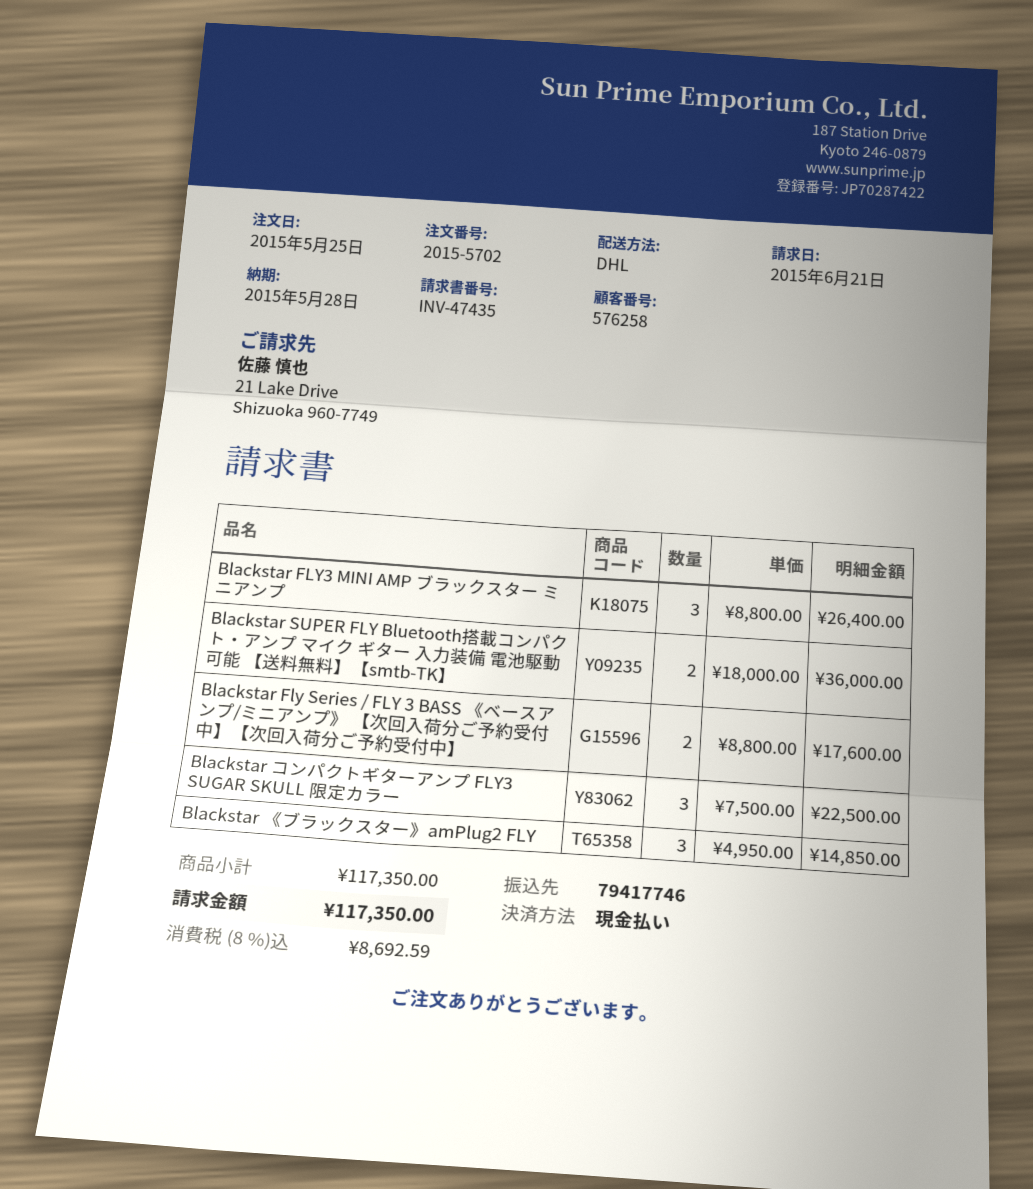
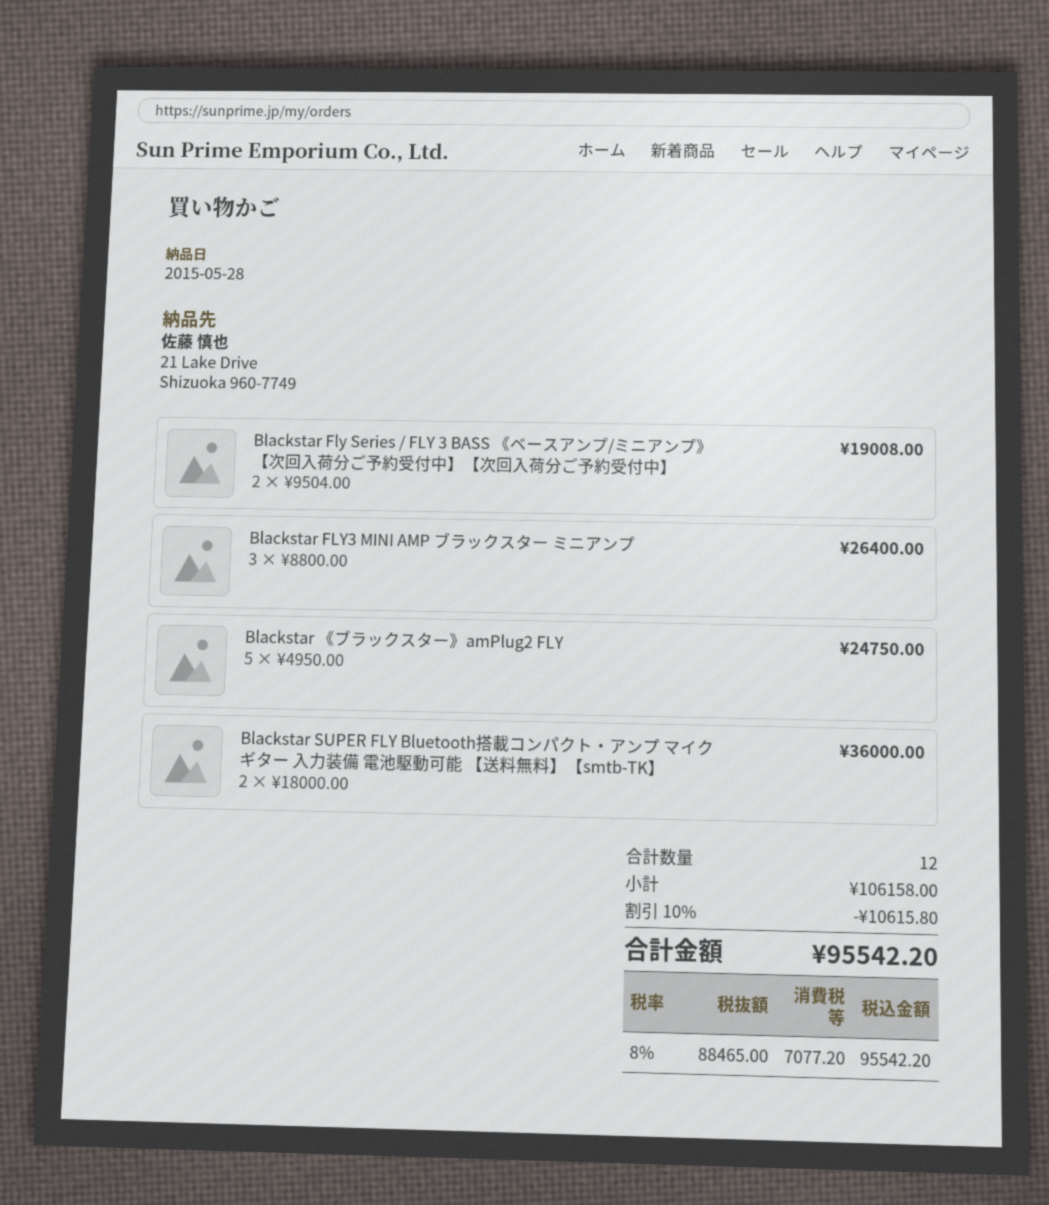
Blackstar Fly Series / FLY 3 BASS 《ベースアンプ/ミニアンプ》 【次回入荷分ご予約受付中】【次回入荷分ご予約受付中】: 2 x 8800.00 = 17600.00 -> 2 x 9504.00 = 19008.00
Blackstar コンパクトギターアンプ FLY3 SUGAR SKULL 限定カラー: 3 x 7500.00 = 22500.00 -> none
Blackstar 《ブラックスター》amPlug2 FLY: 3 x 4950.00 = 14850.00 -> 5 x 4950.00 = 24750.00
subtotal: 117350.00 -> 106158.00
discount: none -> 10% = 10615.80
tax: 8% = 8692.59 -> 8% = 7077.20
total: 117350.00 -> 95542.20

